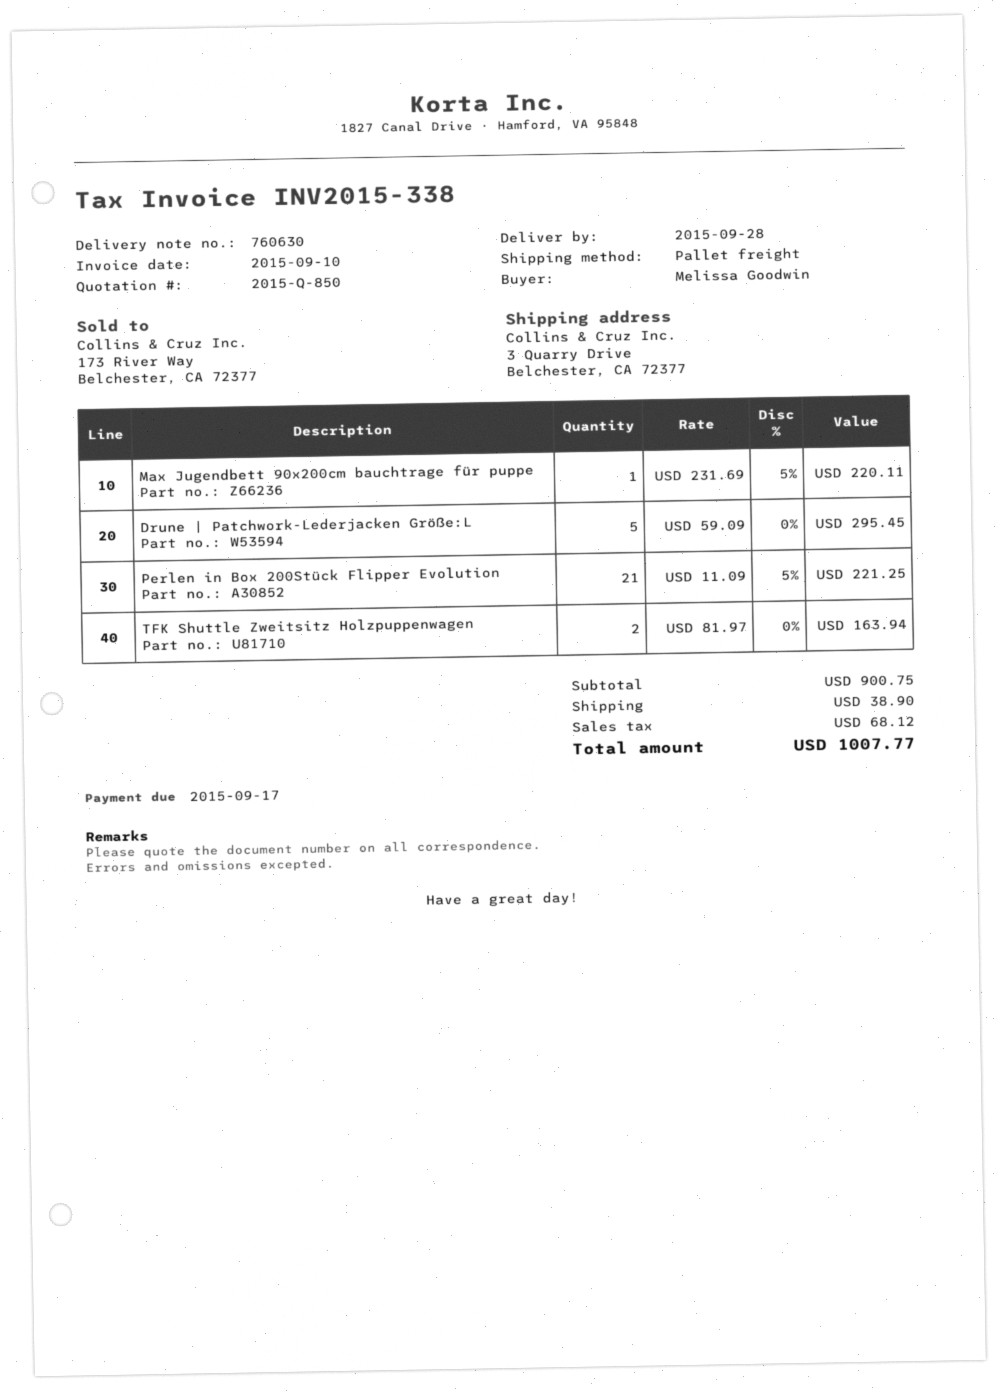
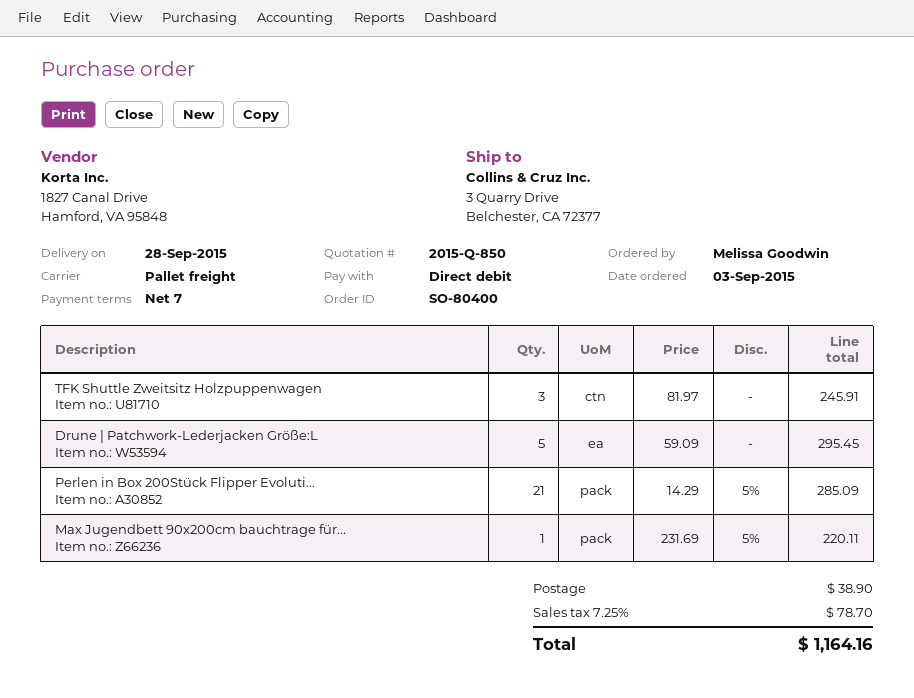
Perlen in Box 200Stück Flipper Evolution: 21 x 11.09 - 5% = 221.25 -> 21 x 14.29 - 5% = 285.09
TFK Shuttle Zweitsitz Holzpuppenwagen: 2 x 81.97 = 163.94 -> 3 x 81.97 = 245.91
tax: 68.12 -> 78.70
total: 1007.77 -> 1164.16

